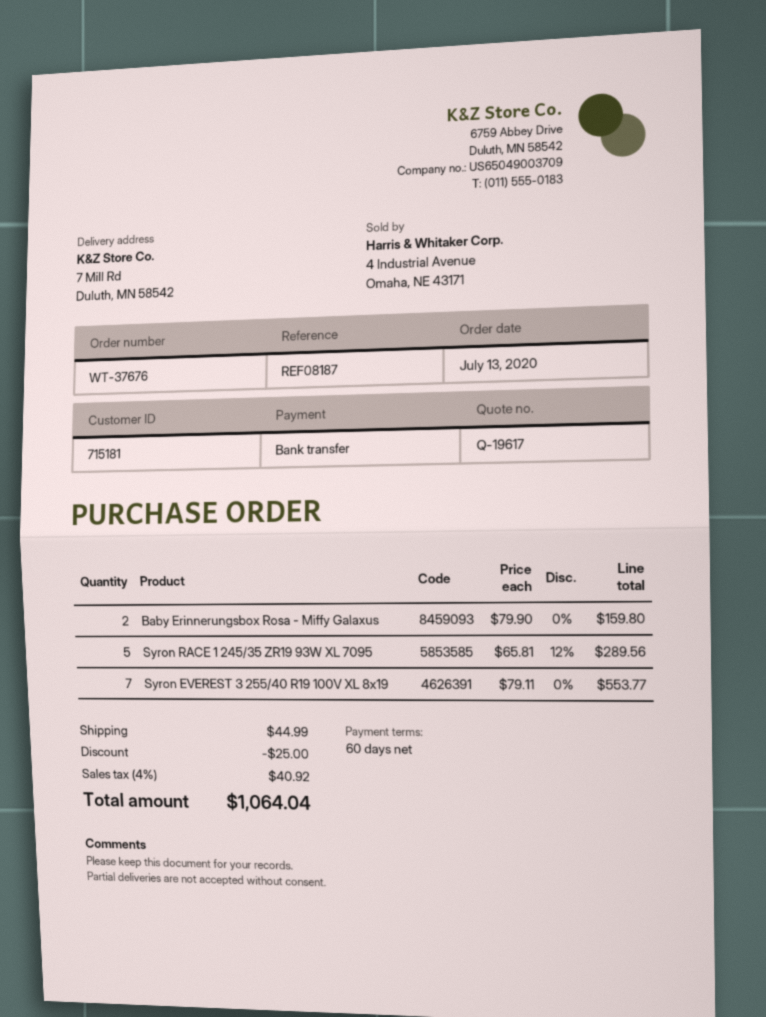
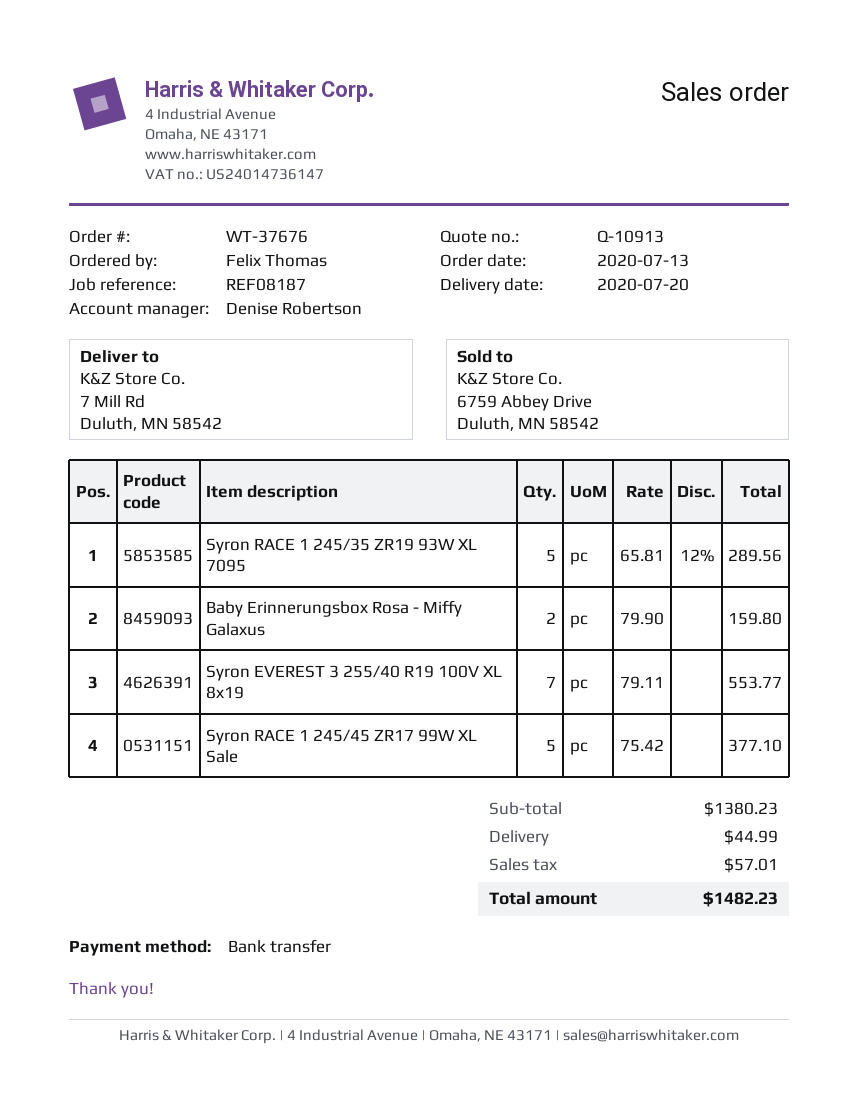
quote number: Q-19617 -> Q-10913
Syron RACE 1 245/45 ZR17 99W XL Sale: none -> 5 x 75.42 = 377.10
discount: 25.00 -> none
tax: 40.92 -> 57.01
total: 1064.04 -> 1482.23

